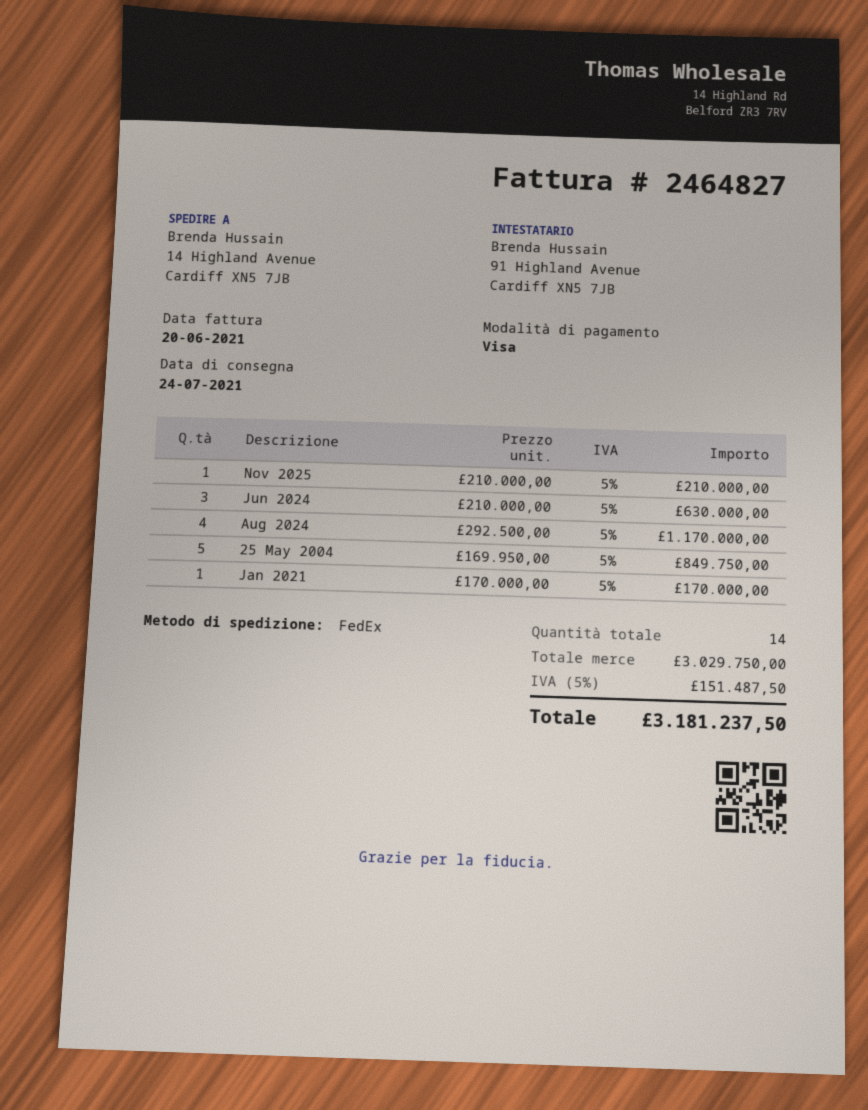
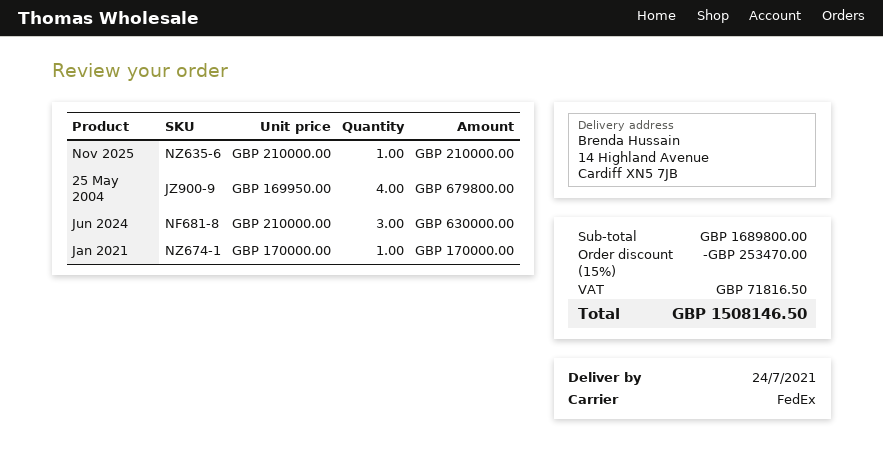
Aug 2024: 4 x 292500.00 = 1170000.00 -> none
25 May 2004: 5 x 169950.00 = 849750.00 -> 4 x 169950.00 = 679800.00
subtotal: 3029750.00 -> 1689800.00
discount: none -> 15% = 253470.00
tax: 151487.50 -> 71816.50
total: 3181237.50 -> 1508146.50

